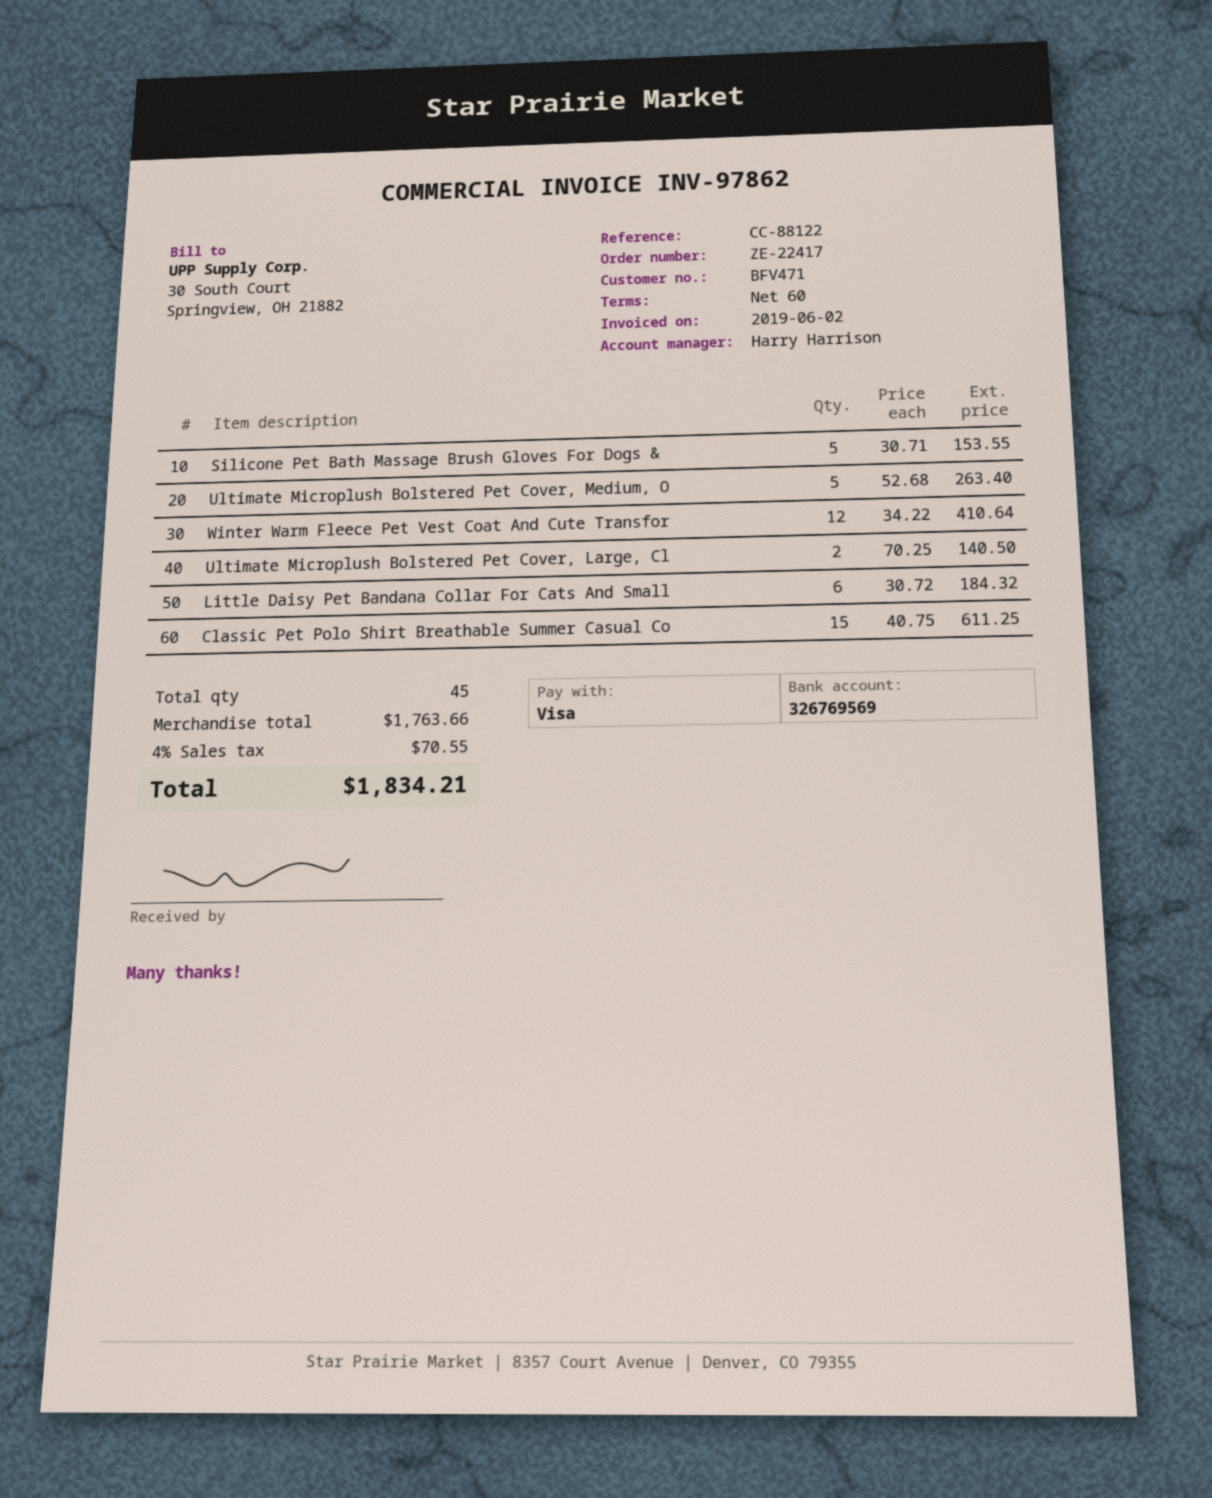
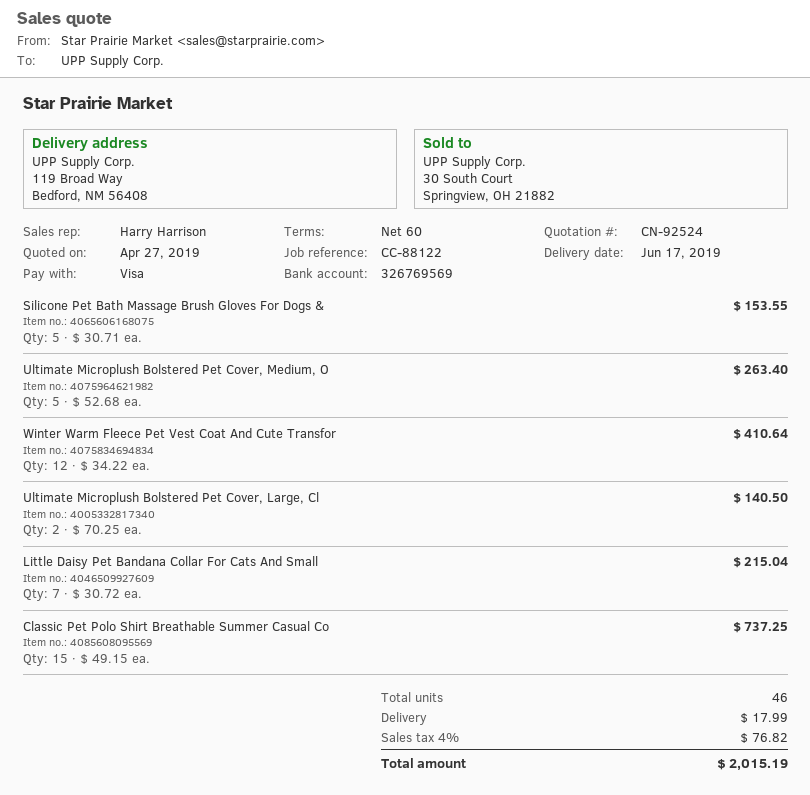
Little Daisy Pet Bandana Collar For Cats And Small: 6 x 30.72 = 184.32 -> 7 x 30.72 = 215.04
Classic Pet Polo Shirt Breathable Summer Casual Co: 15 x 40.75 = 611.25 -> 15 x 49.15 = 737.25
total quantity: 45 -> 46
shipping: none -> 17.99
tax: 4% = 70.55 -> 4% = 76.82
total: 1834.21 -> 2015.19

